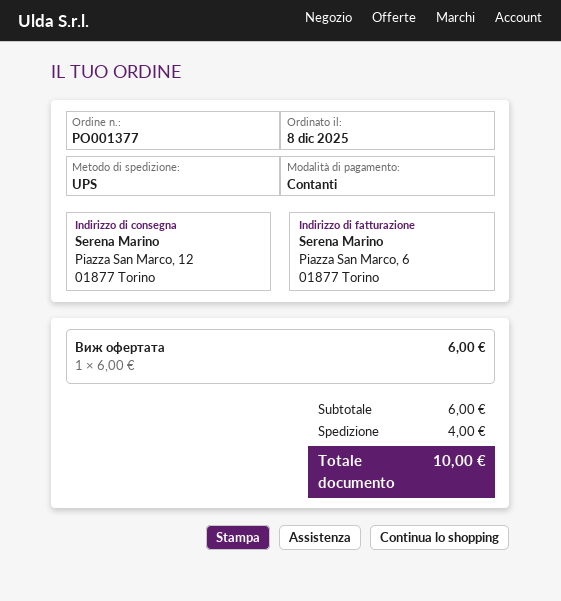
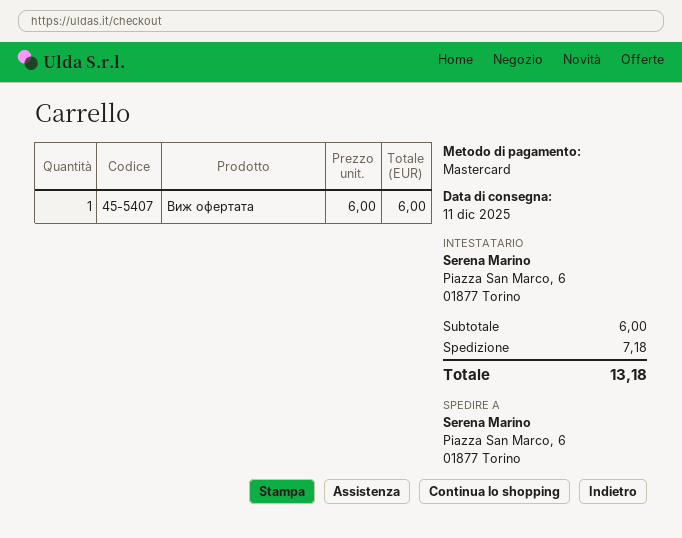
payment method: cash -> Mastercard
ship to: Piazza San Marco, 12, 01877 Torino -> Piazza San Marco, 6, 01877 Torino
shipping: 4.00 -> 7.18
total: 10.00 -> 13.18

